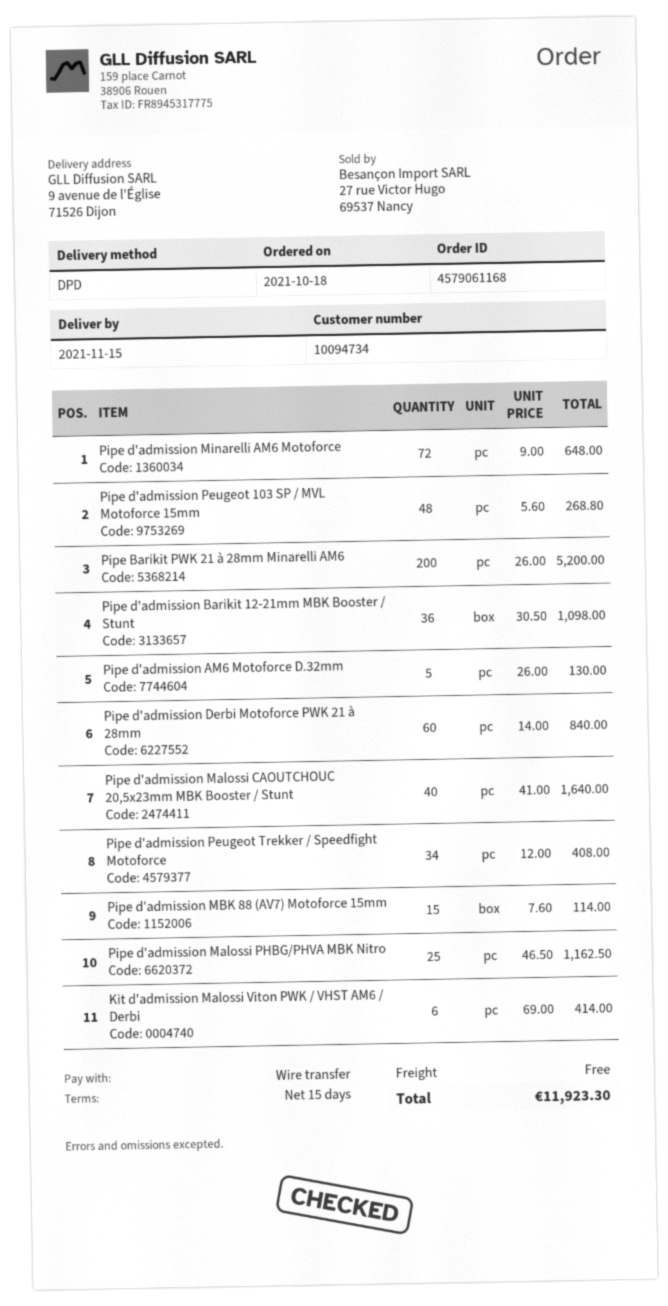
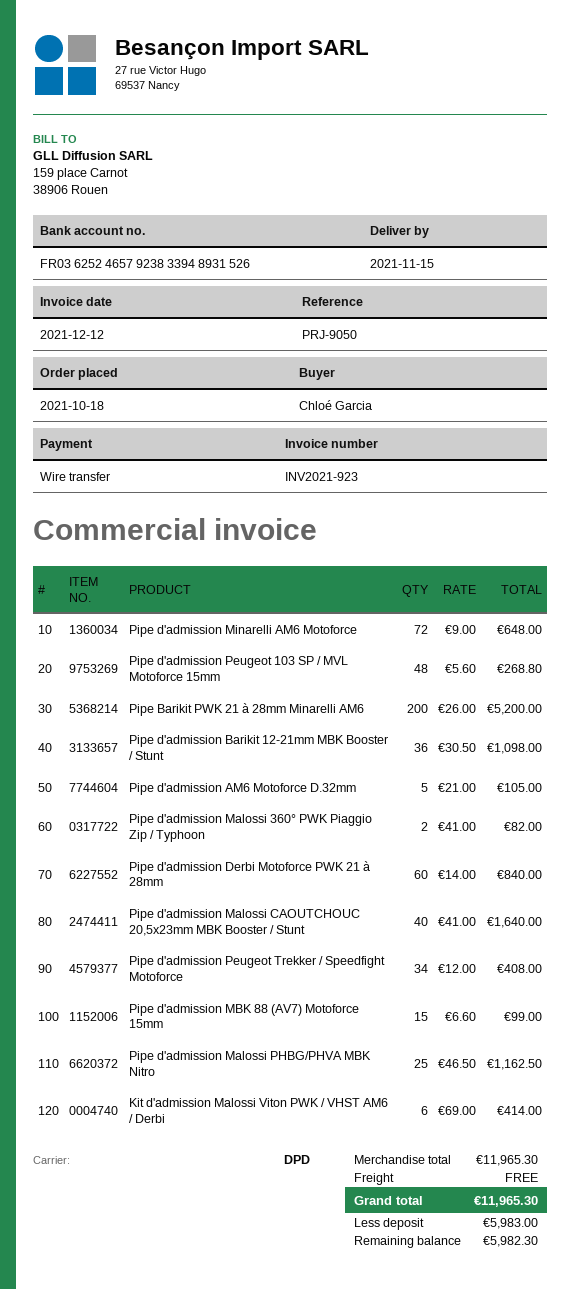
Pipe d'admission AM6 Motoforce D.32mm: 5 x 26.00 = 130.00 -> 5 x 21.00 = 105.00
Pipe d'admission MBK 88 (AV7) Motoforce 15mm: 15 x 7.60 = 114.00 -> 15 x 6.60 = 99.00
Pipe d'admission Malossi 360° PWK Piaggio Zip / Typhoon: none -> 2 x 41.00 = 82.00
total: 11923.30 -> 11965.30

